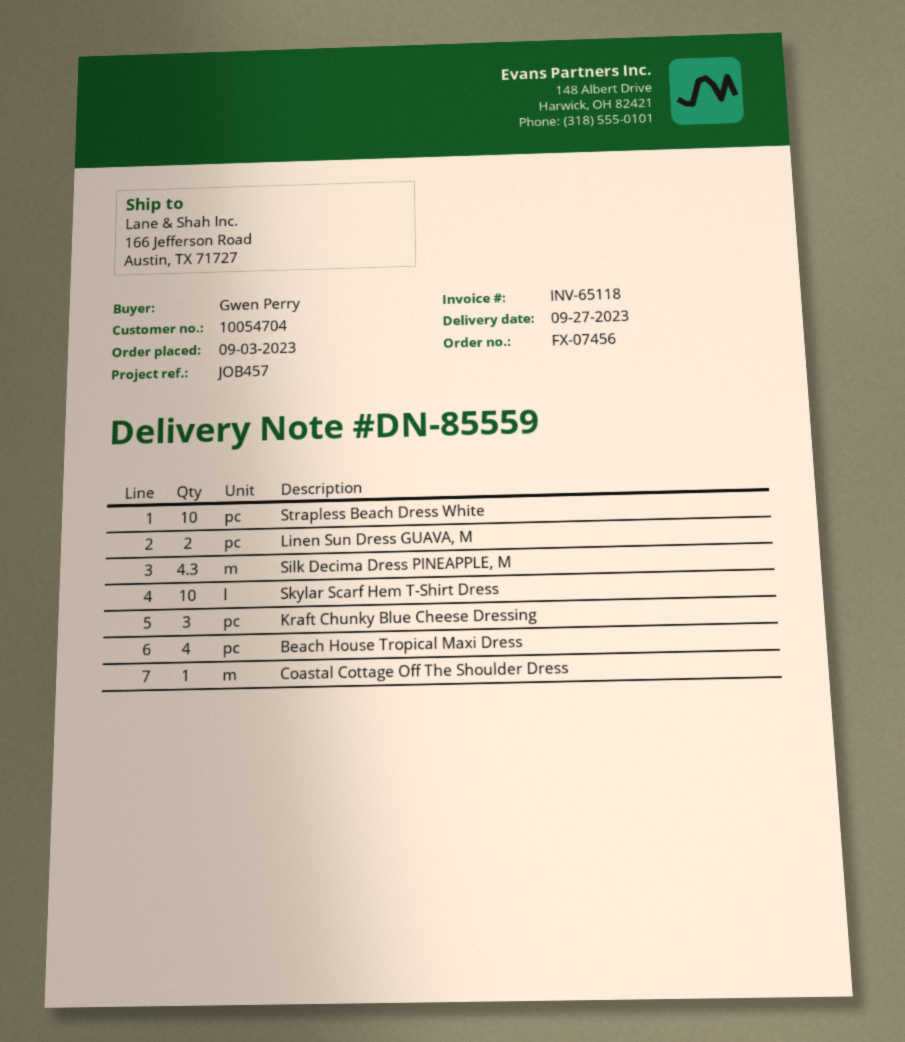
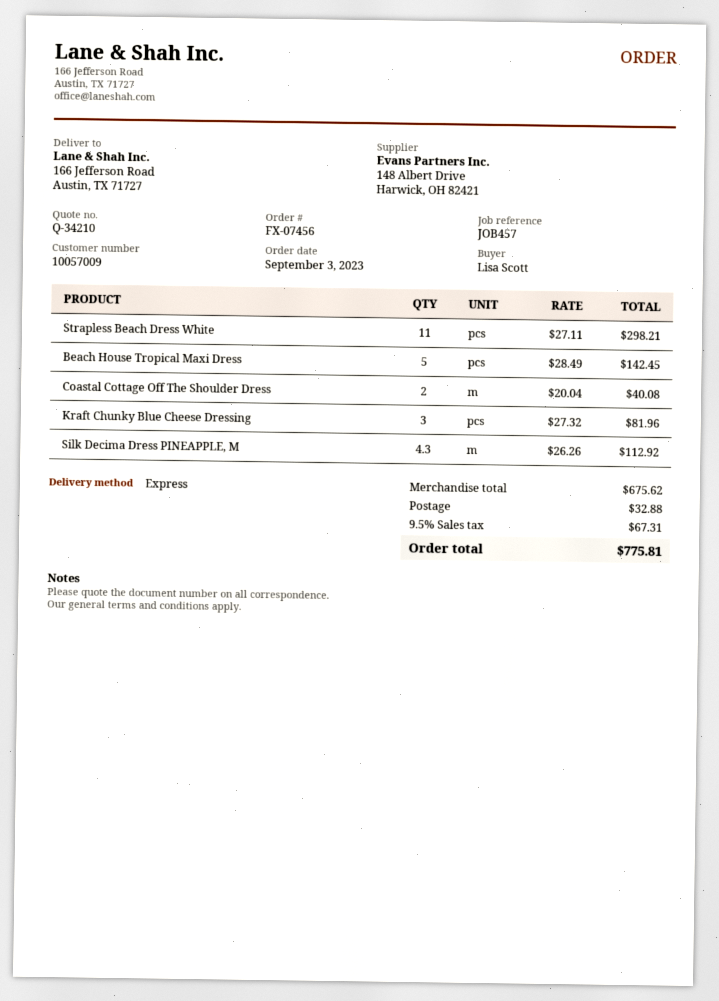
customer number: 10054704 -> 10057009
ordered by: Gwen Perry -> Lisa Scott
Strapless Beach Dress White: 10 -> 11
Linen Sun Dress GUAVA, M: 2 -> none
Skylar Scarf Hem T-Shirt Dress: 10 -> none
Beach House Tropical Maxi Dress: 4 -> 5
Coastal Cottage Off The Shoulder Dress: 1 -> 2

